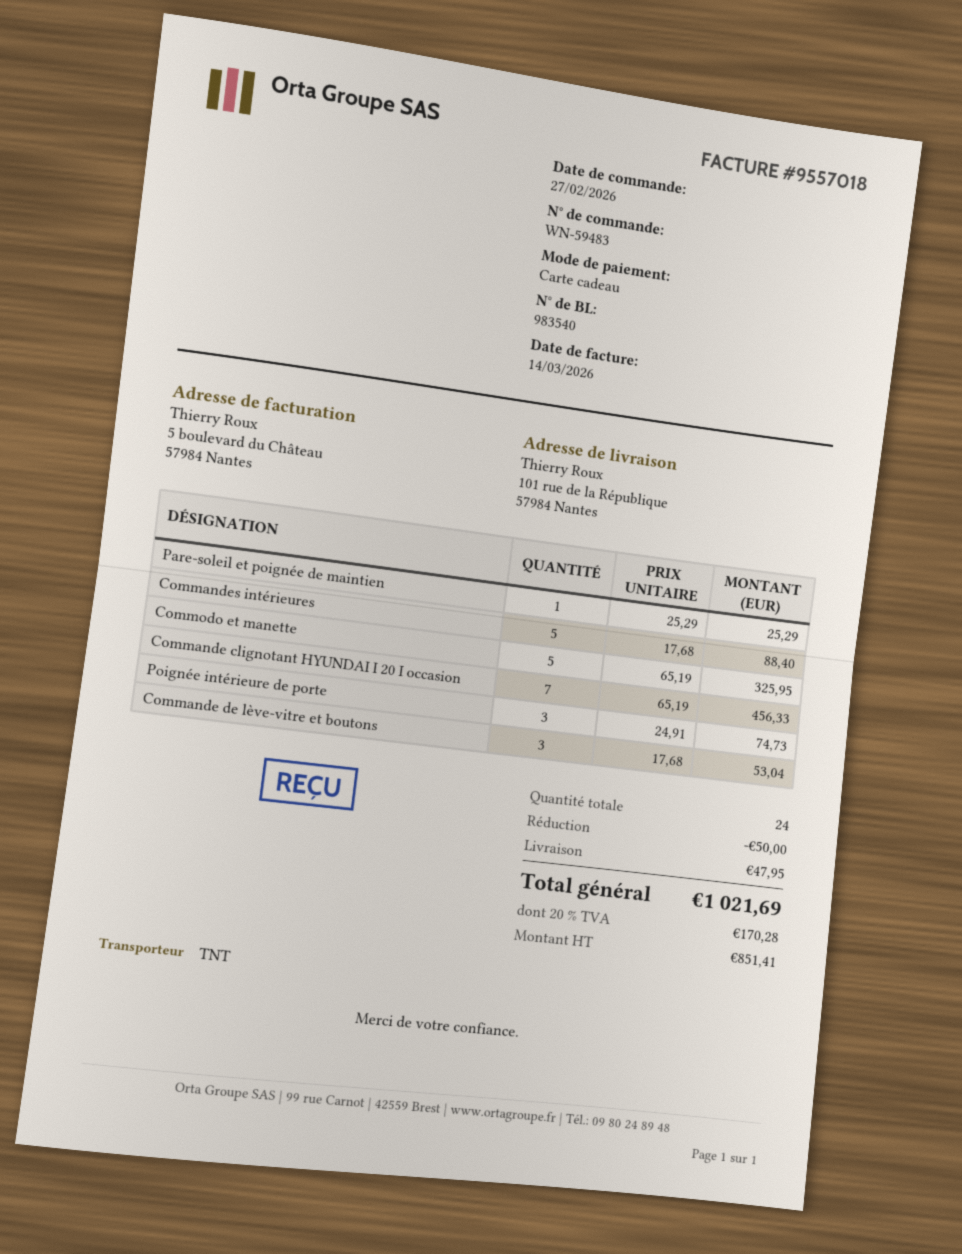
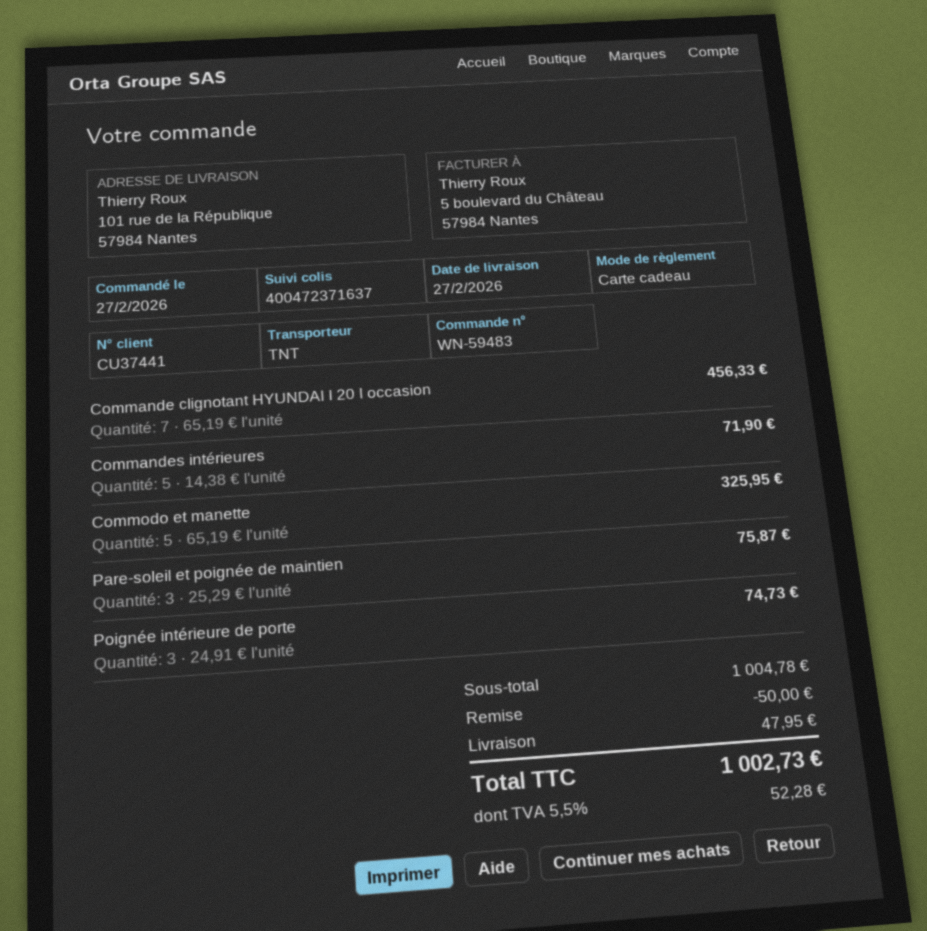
Pare-soleil et poignée de maintien: 1 x 25.29 = 25.29 -> 3 x 25.29 = 75.87
Commandes intérieures: 5 x 17.68 = 88.40 -> 5 x 14.38 = 71.90
Commande de lève-vitre et boutons: 3 x 17.68 = 53.04 -> none
tax: 20% = 170.28 -> 5.5% = 52.28
total: 1021.69 -> 1002.73

